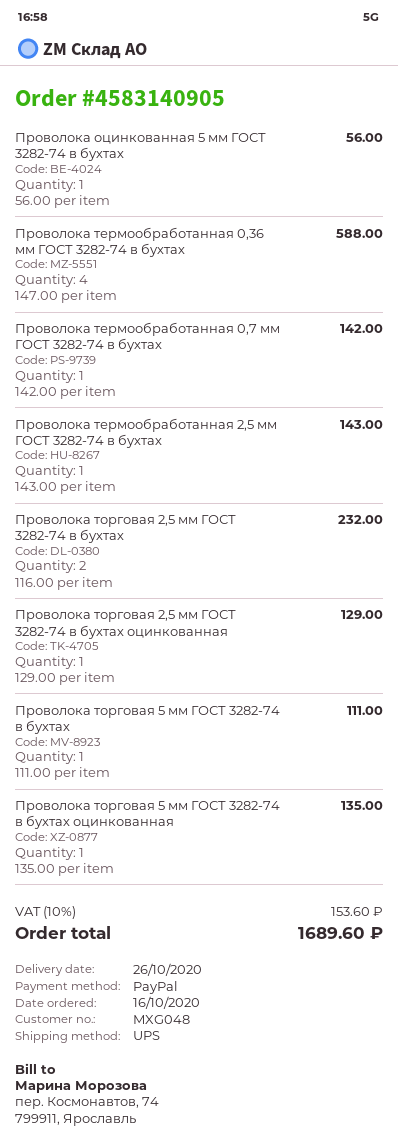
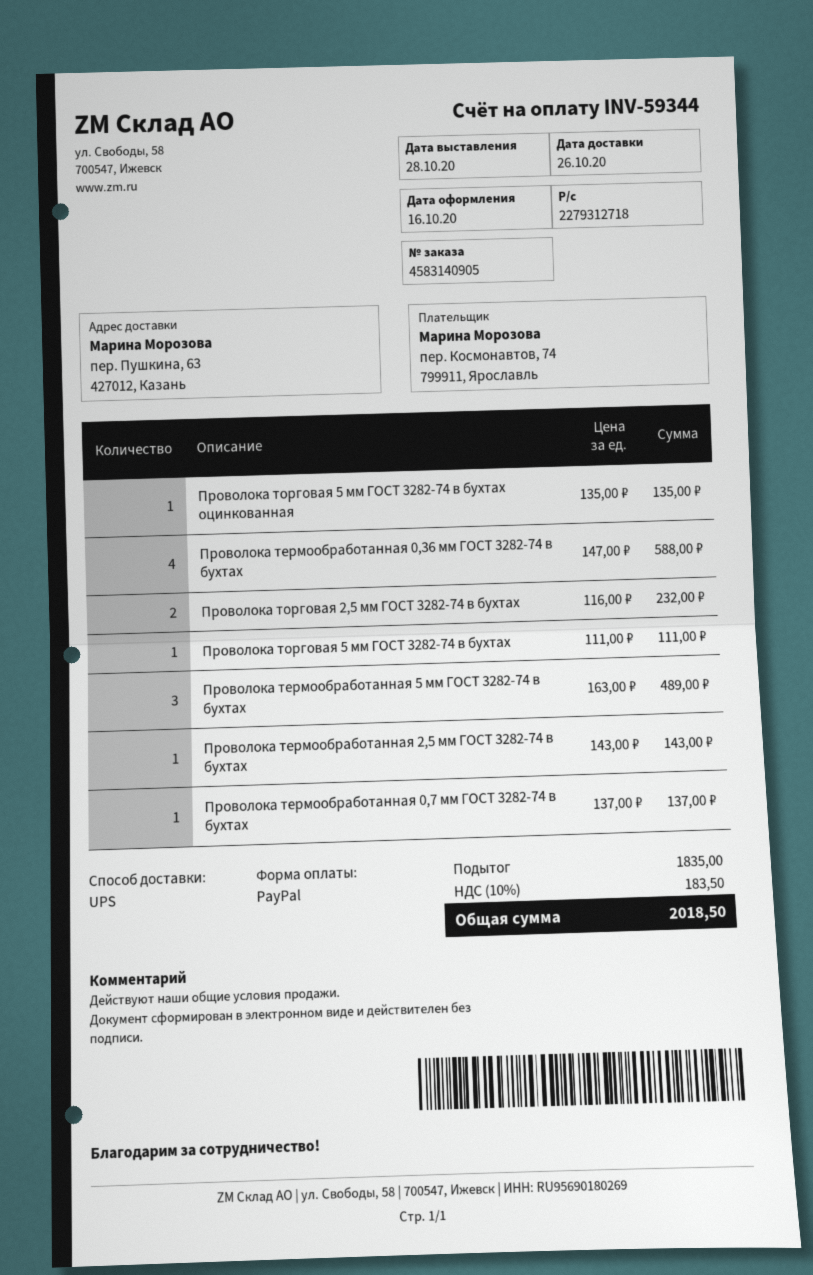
Проволока оцинкованная 5 мм ГОСТ 3282-74 в бухтах: 1 x 56.00 = 56.00 -> none
Проволока термообработанная 0,7 мм ГОСТ 3282-74 в бухтах: 1 x 142.00 = 142.00 -> 1 x 137.00 = 137.00
Проволока торговая 2,5 мм ГОСТ 3282-74 в бухтах оцинкованная: 1 x 129.00 = 129.00 -> none
Проволока термообработанная 5 мм ГОСТ 3282-74 в бухтах: none -> 3 x 163.00 = 489.00
tax: 10% = 153.60 -> 10% = 183.50
total: 1689.60 -> 2018.50

